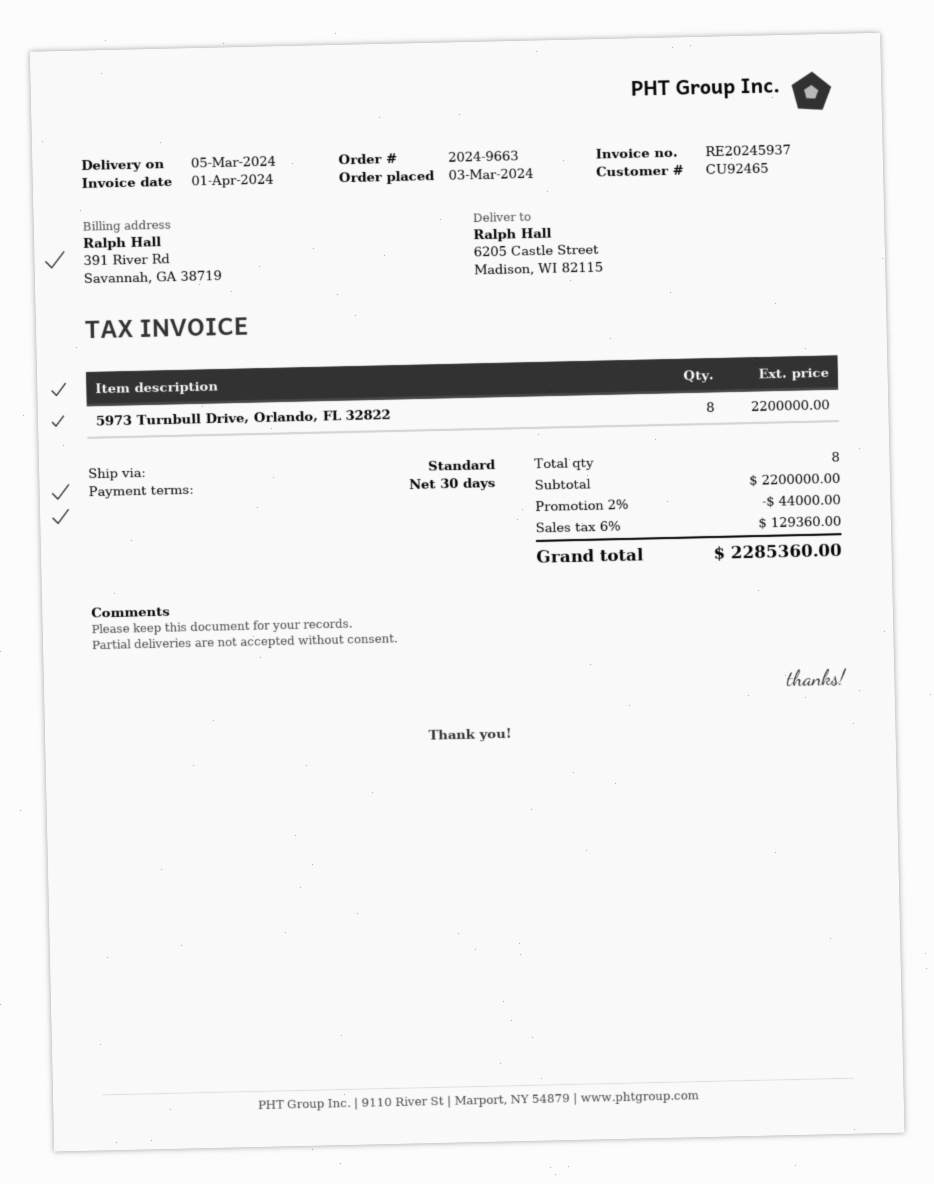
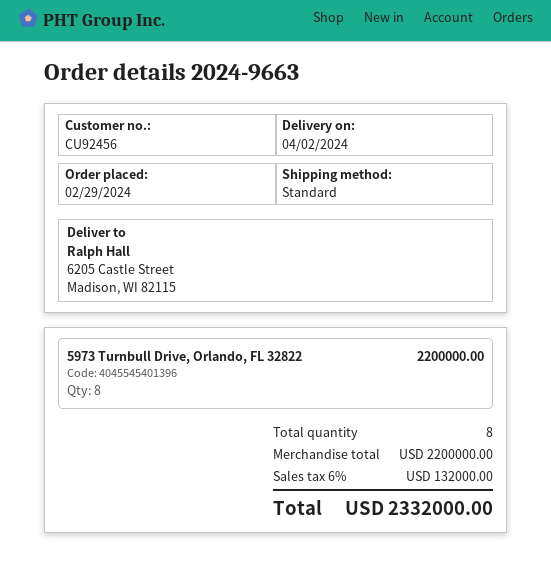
order date: 2024-03-03 -> 2024-02-29
delivery date: 2024-03-05 -> 2024-04-02
customer number: CU92465 -> CU92456
discount: 2% = 44000.00 -> none
tax: 6% = 129360.00 -> 6% = 132000.00
total: 2285360.00 -> 2332000.00

